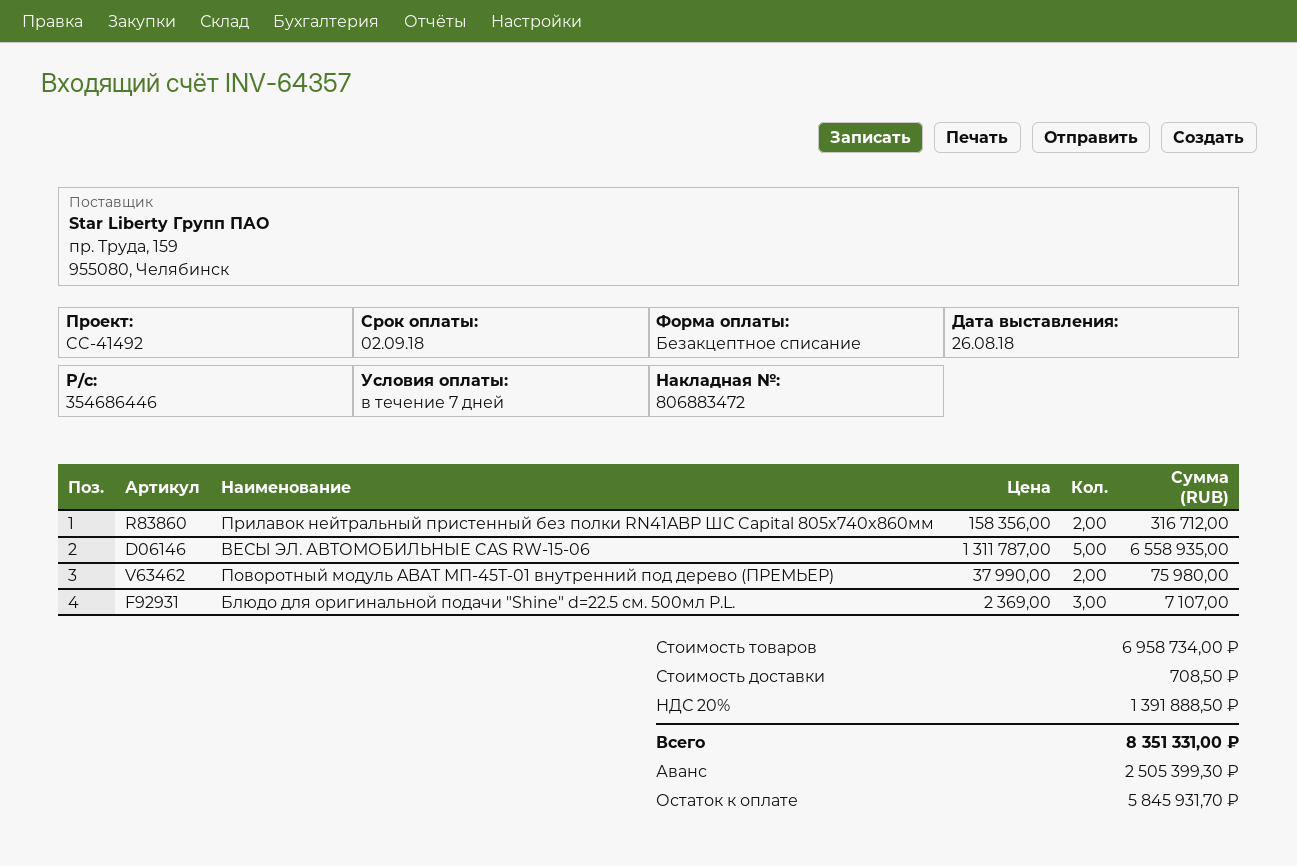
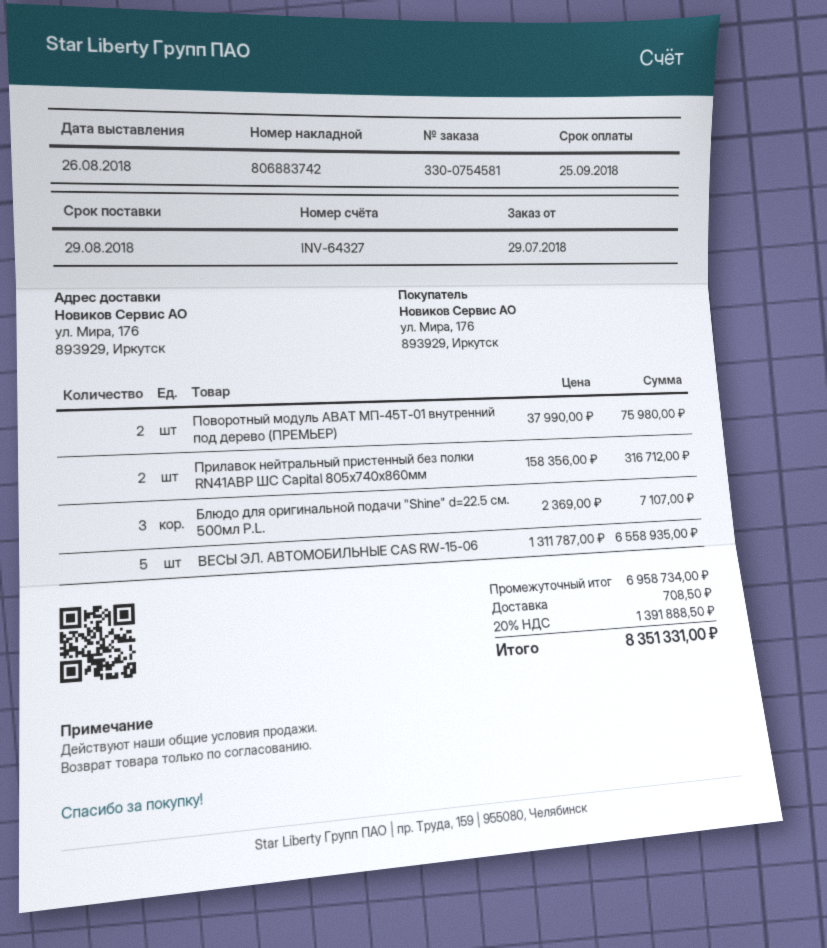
delivery note number: 806883472 -> 806883742
invoice number: INV-64357 -> INV-64327
due date: 2018-09-02 -> 2018-09-25

